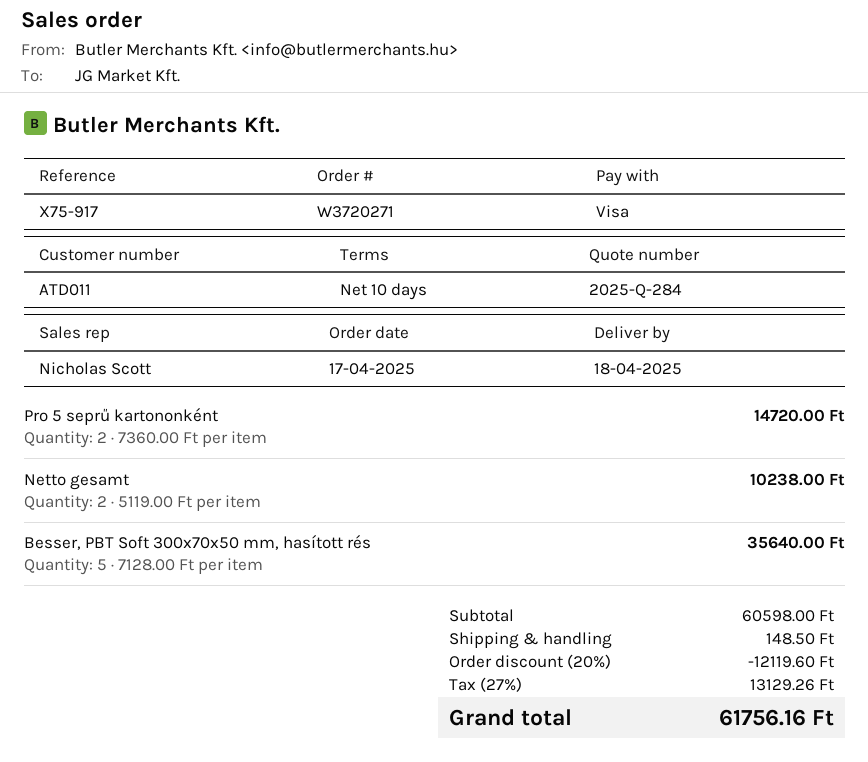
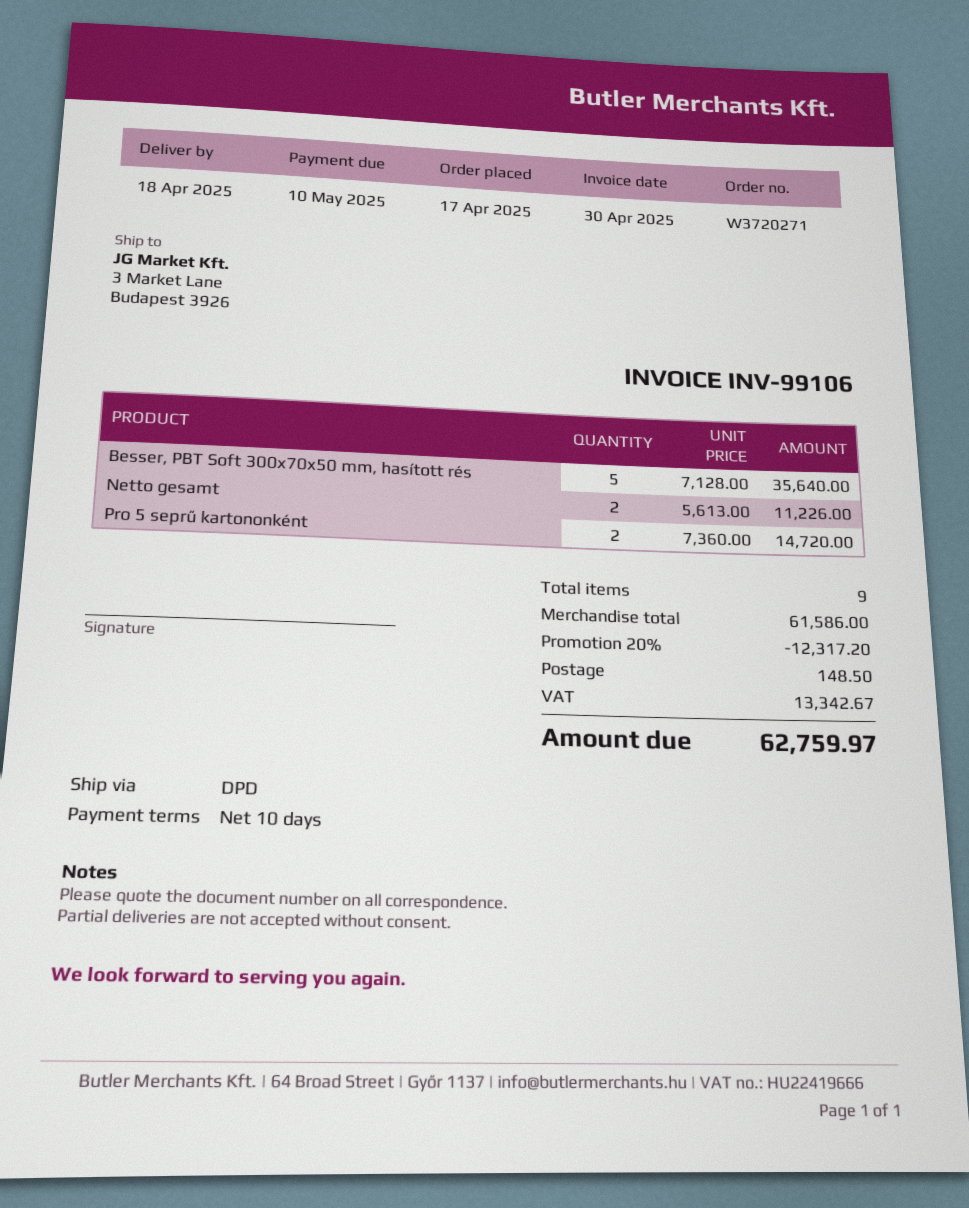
Netto gesamt: 2 x 5119.00 = 10238.00 -> 2 x 5613.00 = 11226.00
subtotal: 60598.00 -> 61586.00
discount: 20% = 12119.60 -> 20% = 12317.20
tax: 13129.26 -> 13342.67
total: 61756.16 -> 62759.97

